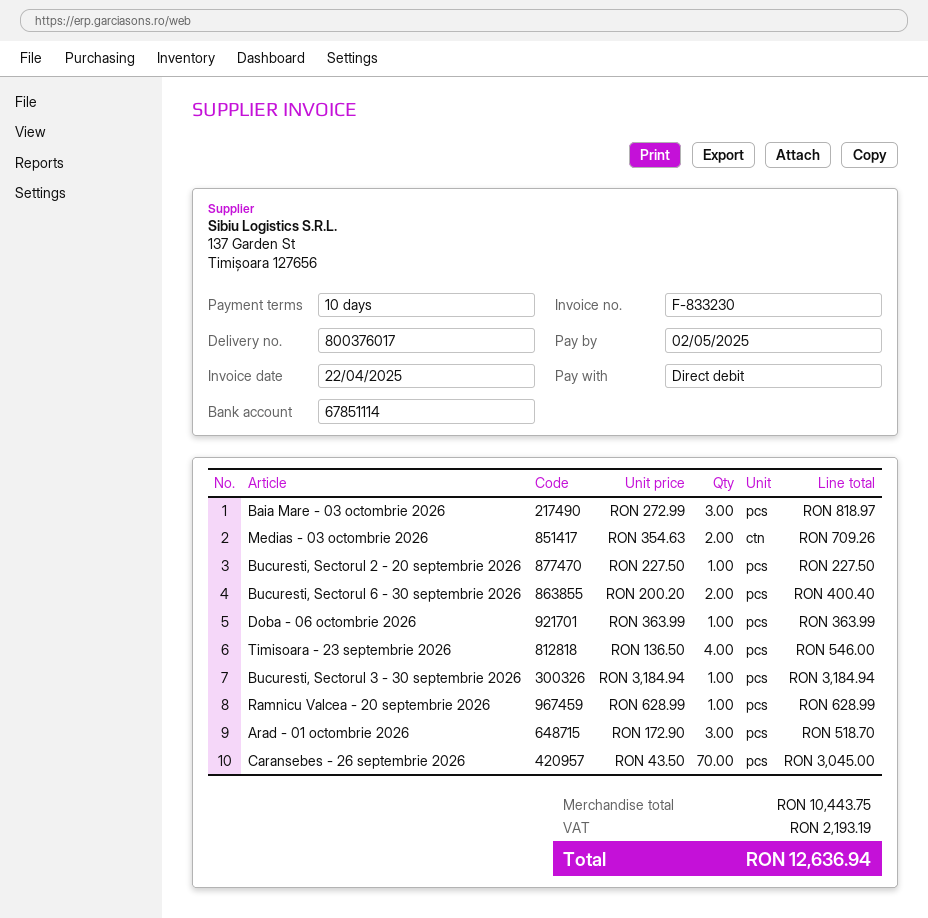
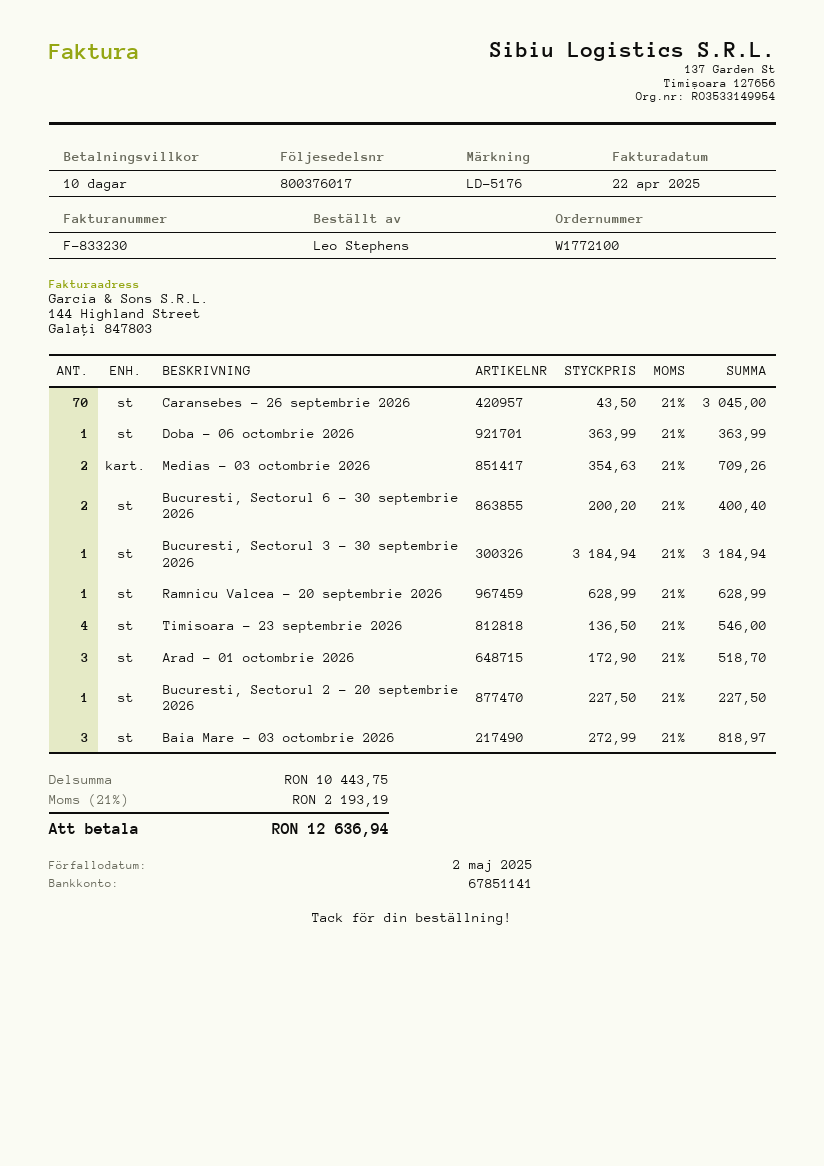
bank account: 67851114 -> 67851141

